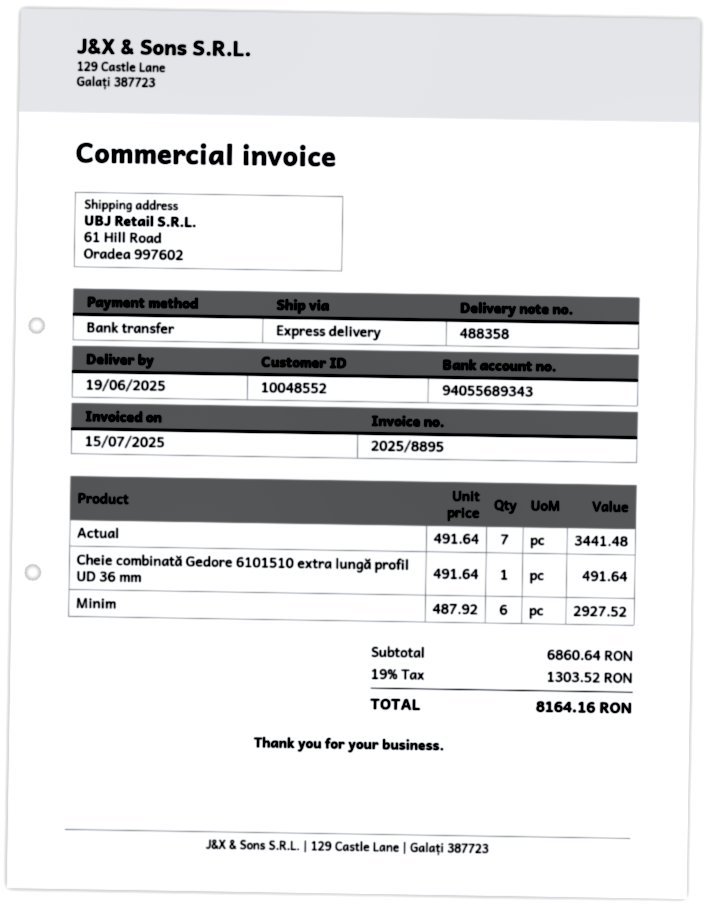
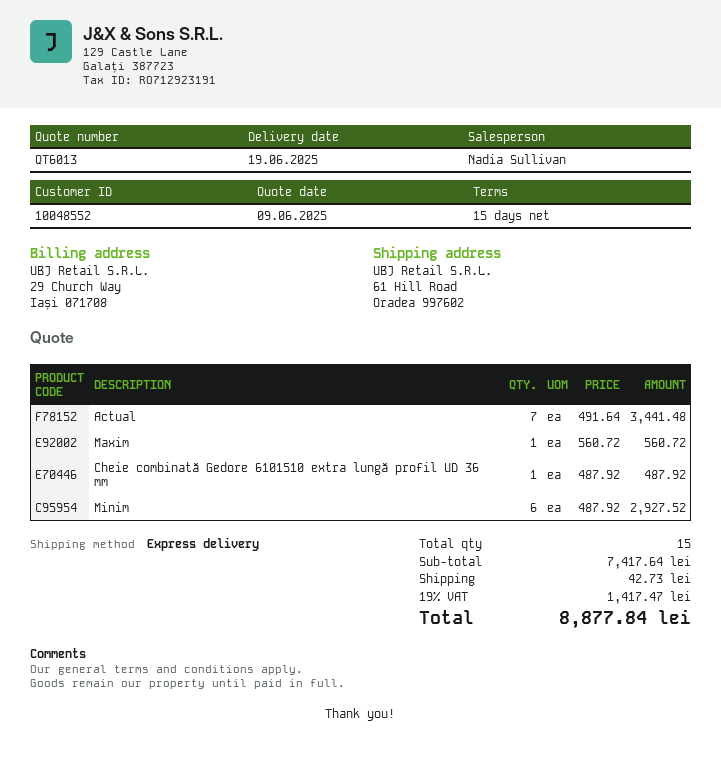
Cheie combinată Gedore 6101510 extra lungă profil UD 36 mm: 1 x 491.64 = 491.64 -> 1 x 487.92 = 487.92
Maxim: none -> 1 x 560.72 = 560.72
subtotal: 6860.64 -> 7417.64
shipping: none -> 42.73
tax: 19% = 1303.52 -> 19% = 1417.47
total: 8164.16 -> 8877.84

